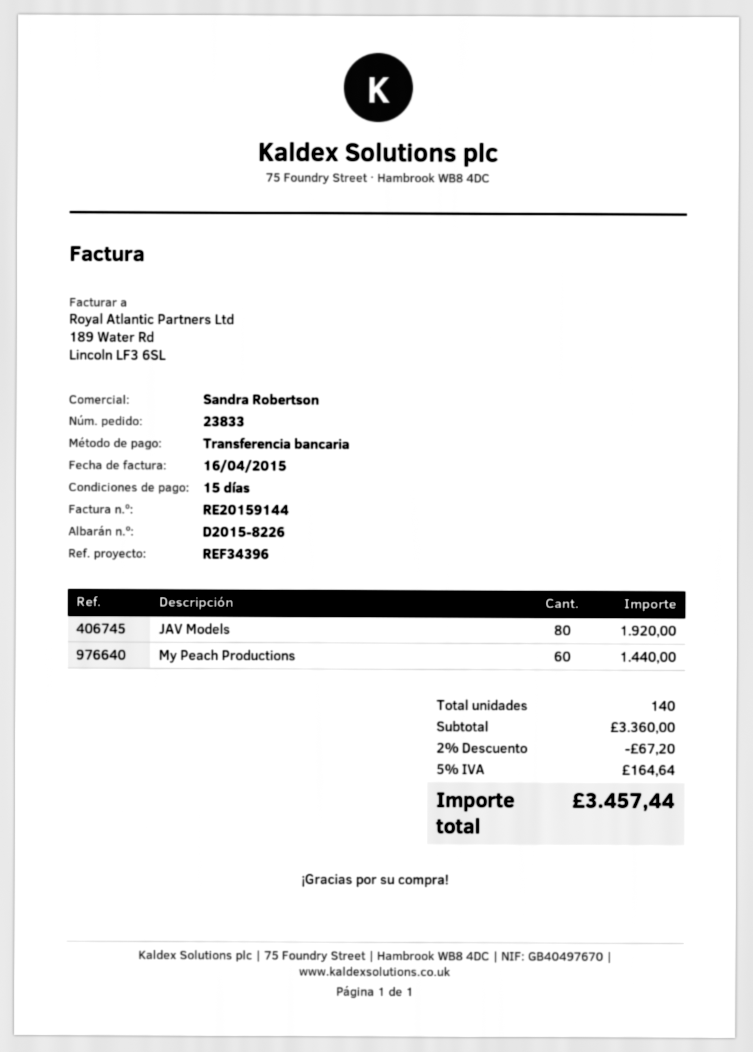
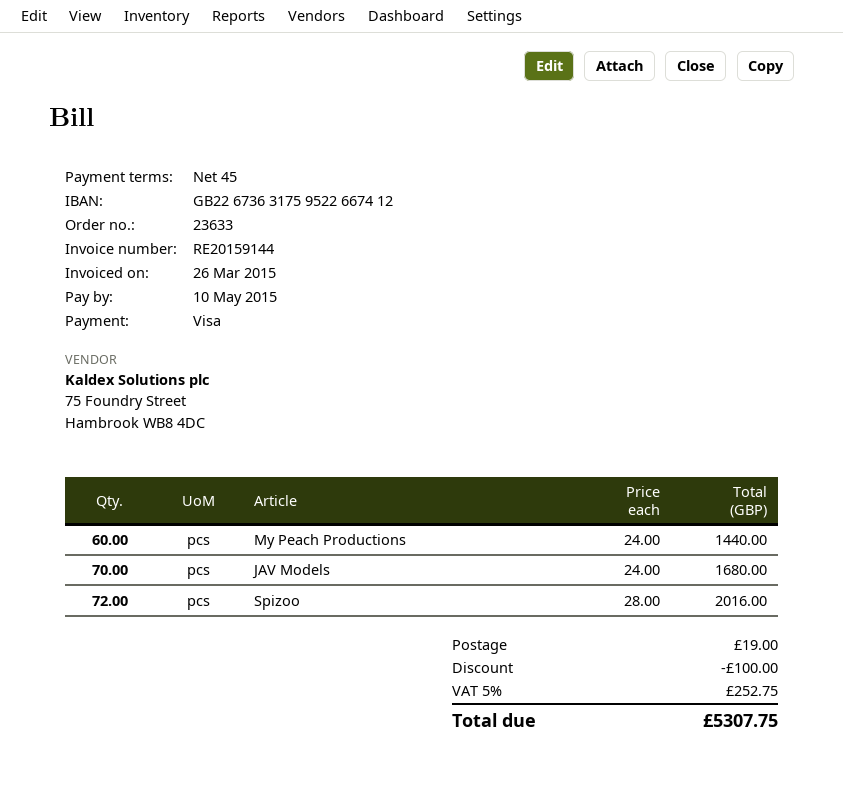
order number: 23833 -> 23633
invoice date: 2015-04-16 -> 2015-03-26
payment terms: 15 days -> 45 days
payment method: bank transfer -> Visa
JAV Models: 80 for 1920.00 -> 70 for 1680.00
Spizoo: none -> 72 for 2016.00
discount: 67.20 -> 100.00
shipping: none -> 19.00
tax: 5% = 164.64 -> 5% = 252.75
total: 3457.44 -> 5307.75

